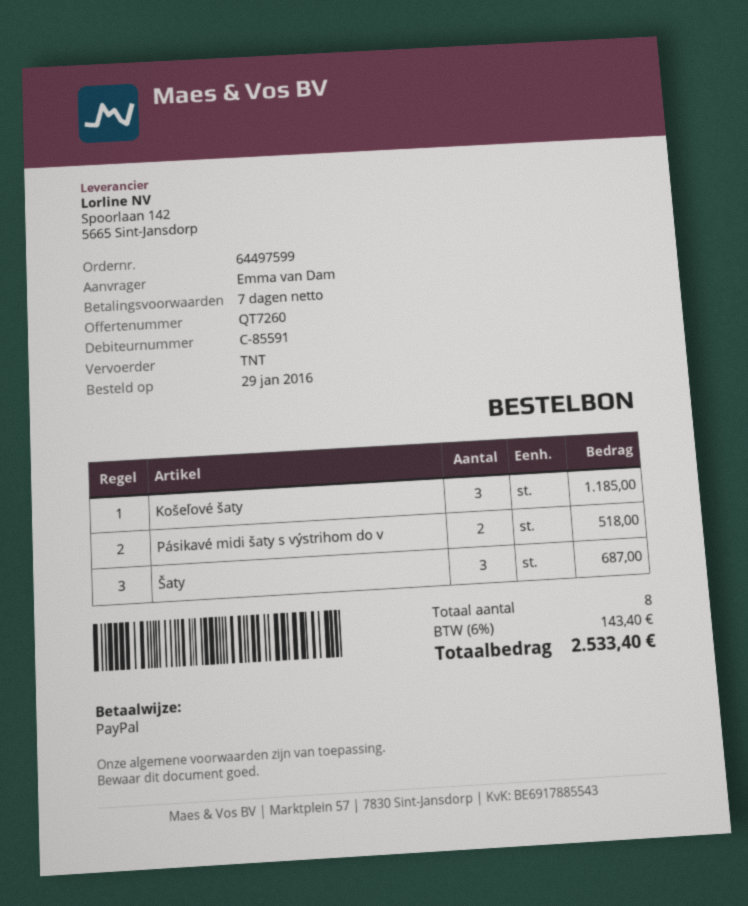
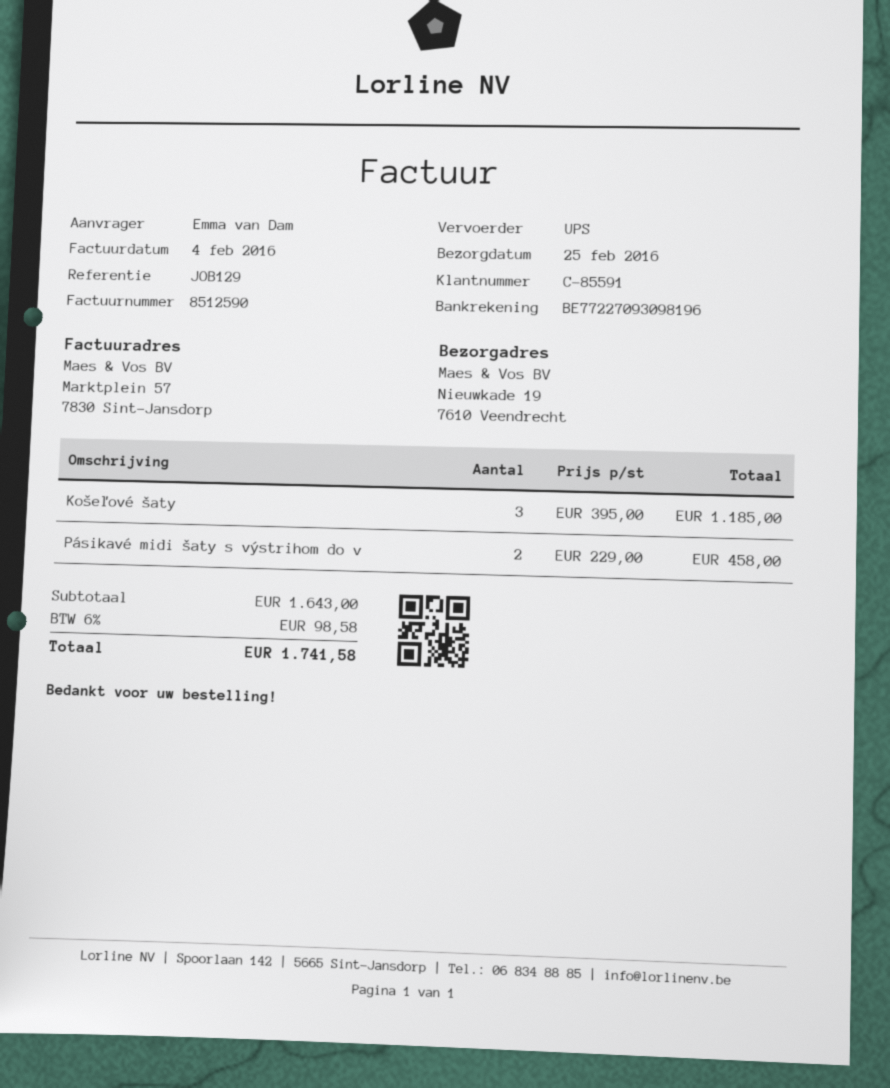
shipping method: TNT -> UPS
Pásikavé midi šaty s výstrihom do v: 2 for 518.00 -> 2 for 458.00
Šaty: 3 for 687.00 -> none
tax: 6% = 143.40 -> 6% = 98.58
total: 2533.40 -> 1741.58

